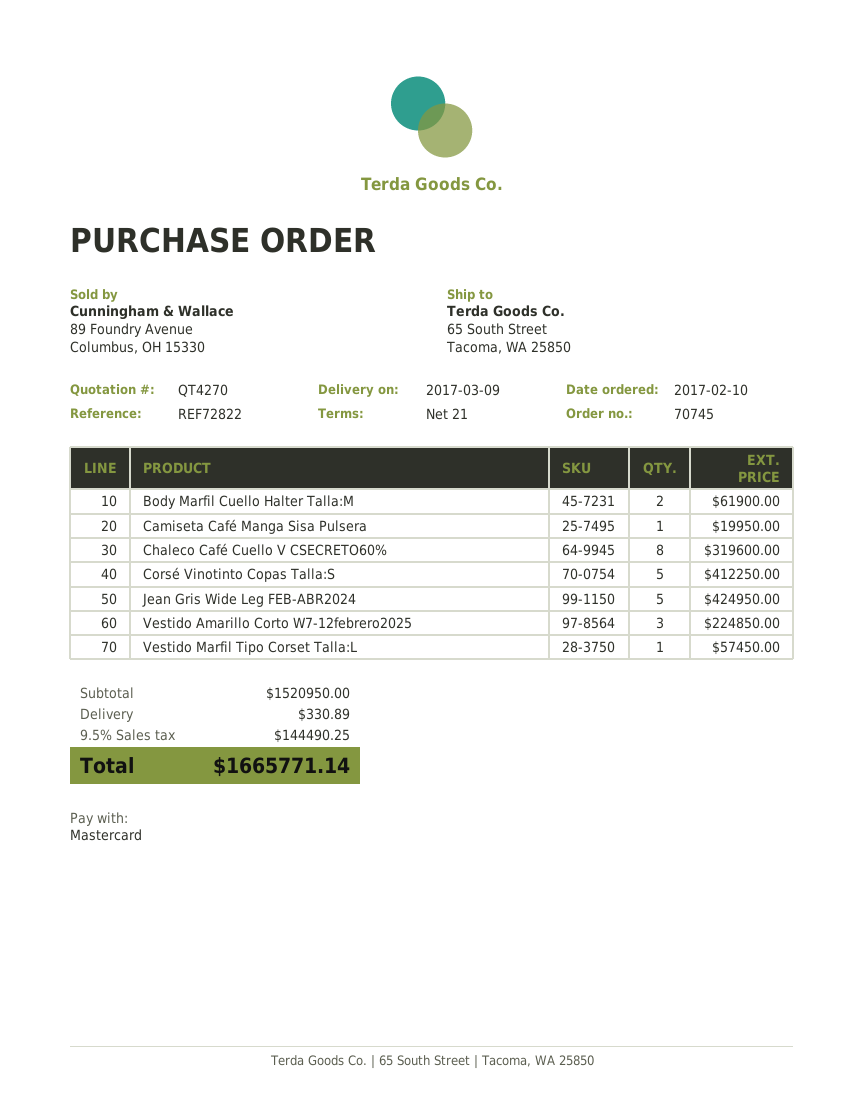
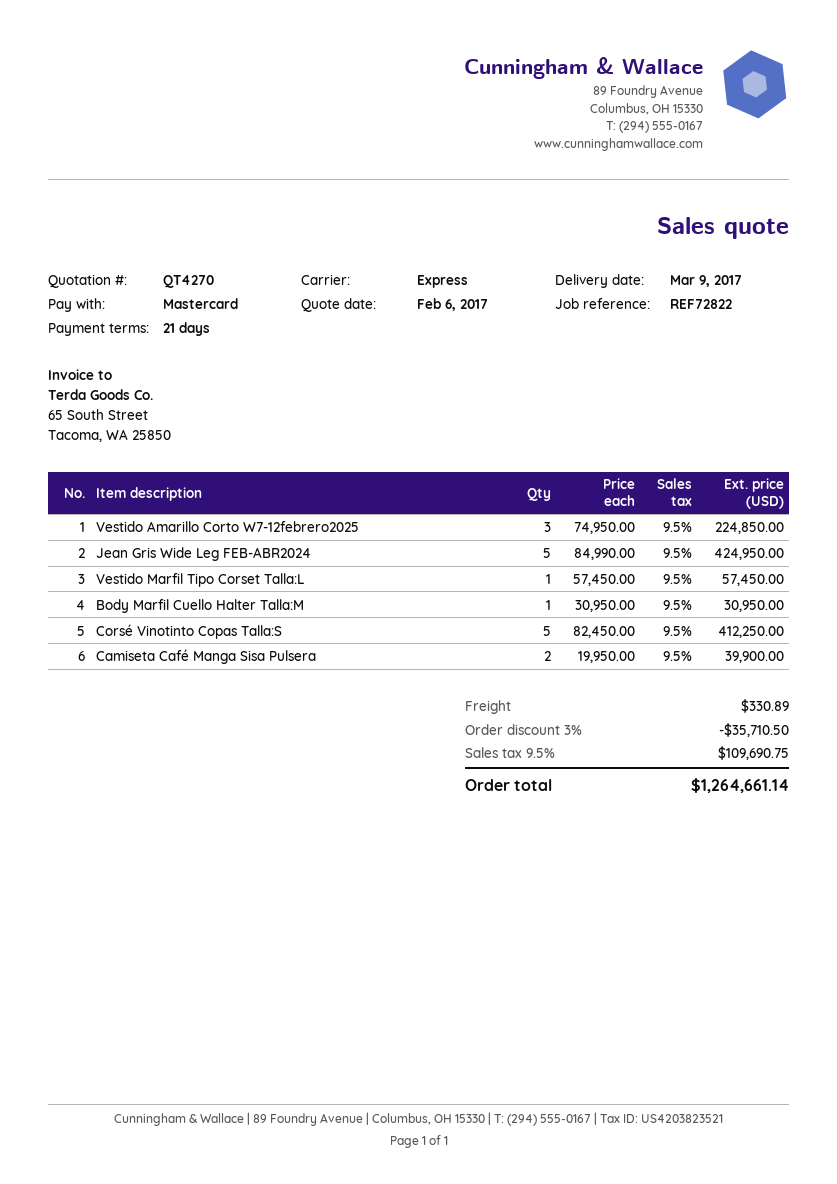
Body Marfil Cuello Halter Talla:M: 2 for 61900.00 -> 1 for 30950.00
Camiseta Café Manga Sisa Pulsera: 1 for 19950.00 -> 2 for 39900.00
Chaleco Café Cuello V CSECRETO60%: 8 for 319600.00 -> none
discount: none -> 3% = 35710.50
tax: 9.5% = 144490.25 -> 9.5% = 109690.75
total: 1665771.14 -> 1264661.14

